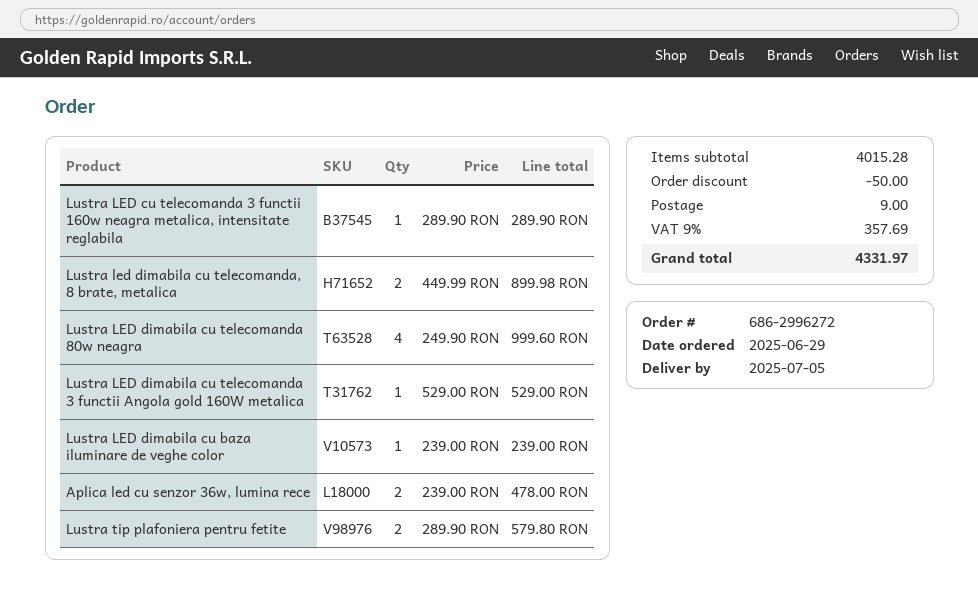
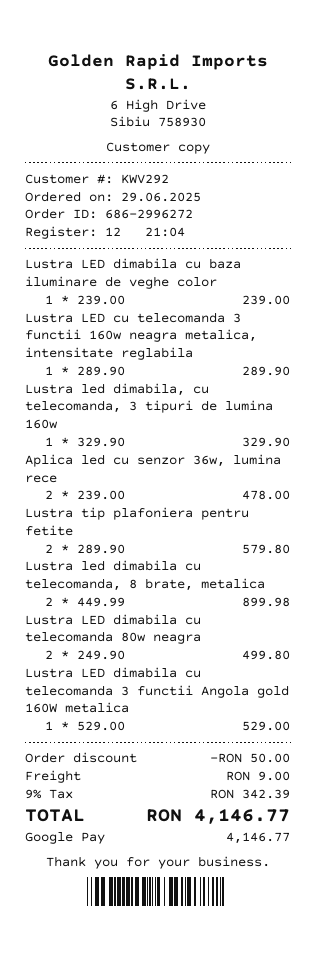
Lustra LED dimabila cu telecomanda 80w neagra: 4 x 249.90 = 999.60 -> 2 x 249.90 = 499.80
Lustra led dimabila, cu telecomanda, 3 tipuri de lumina 160w: none -> 1 x 329.90 = 329.90
tax: 9% = 357.69 -> 9% = 342.39
total: 4331.97 -> 4146.77

